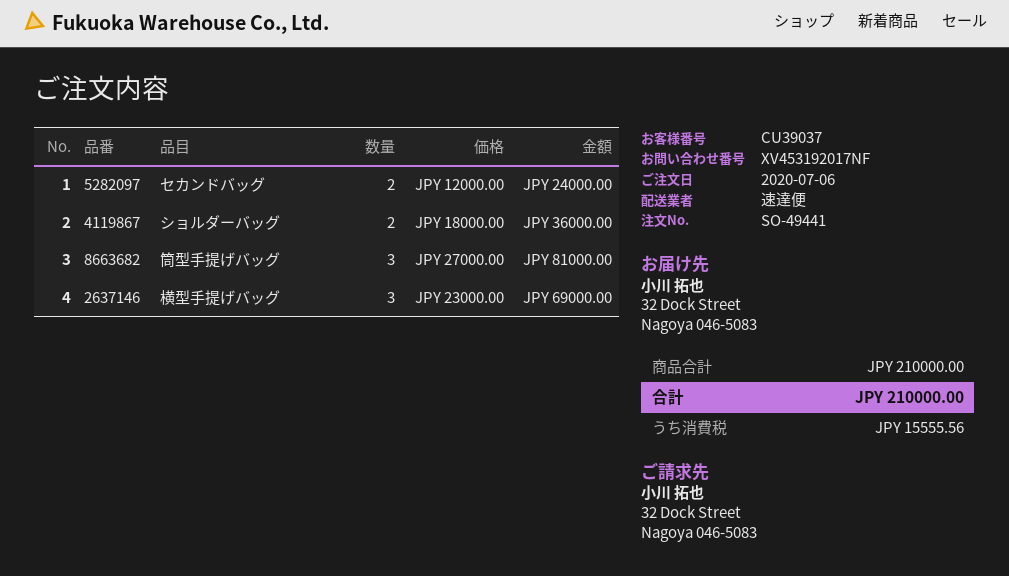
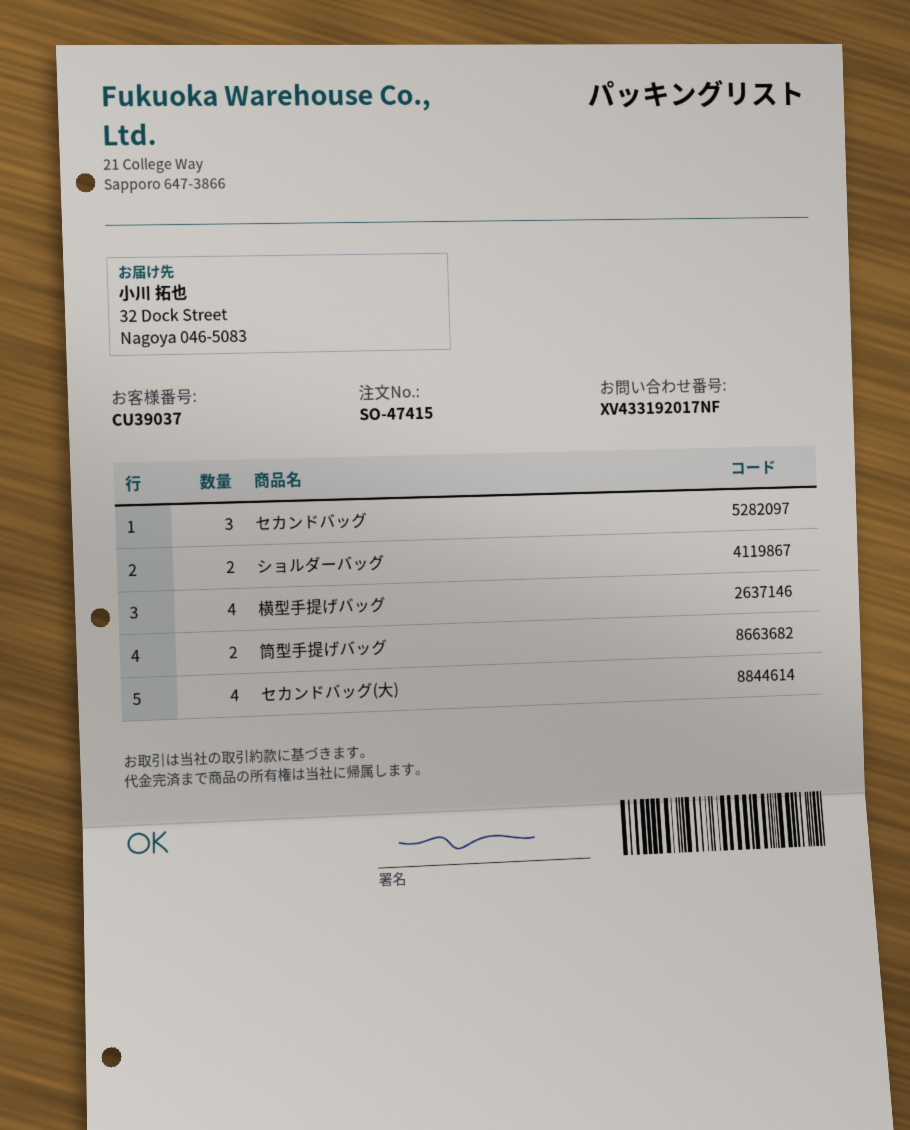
order number: SO-49441 -> SO-47415
tracking number: XV453192017NF -> XV433192017NF
セカンドバッグ: 2 -> 3
筒型手提げバッグ: 3 -> 2
横型手提げバッグ: 3 -> 4
セカンドバッグ(大): none -> 4

